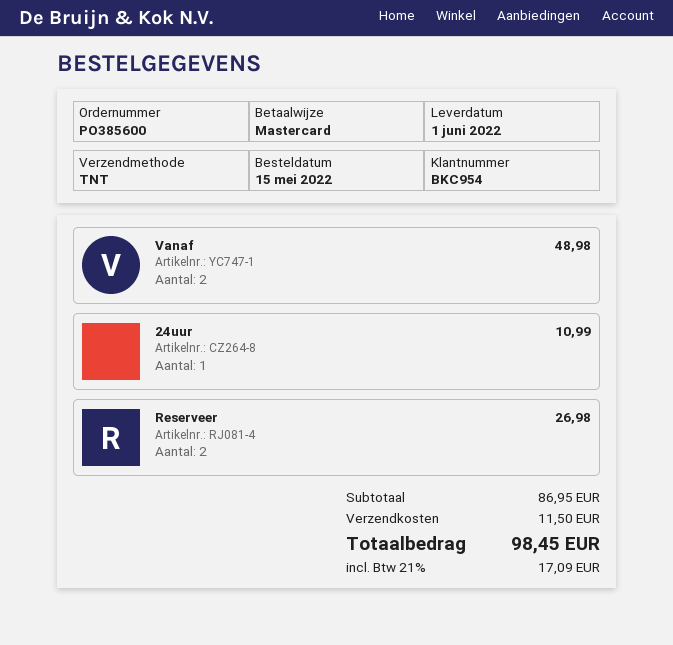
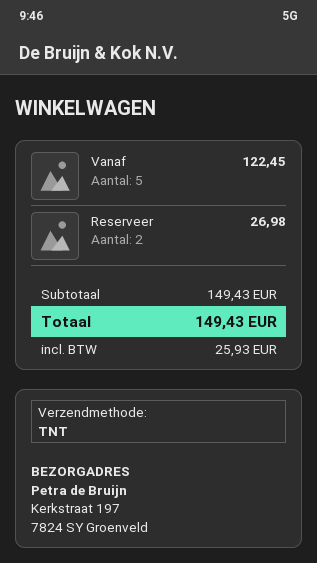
Vanaf: 2 for 48.98 -> 5 for 122.45
24uur: 1 for 10.99 -> none
subtotal: 86.95 -> 149.43
shipping: 11.50 -> none
tax: 17.09 -> 25.93
total: 98.45 -> 149.43

